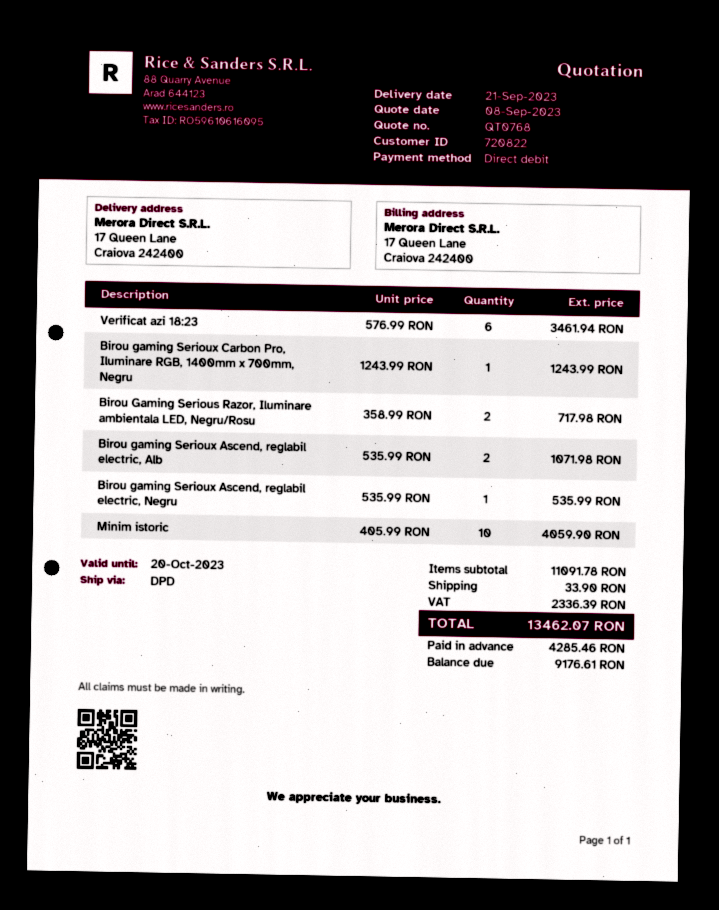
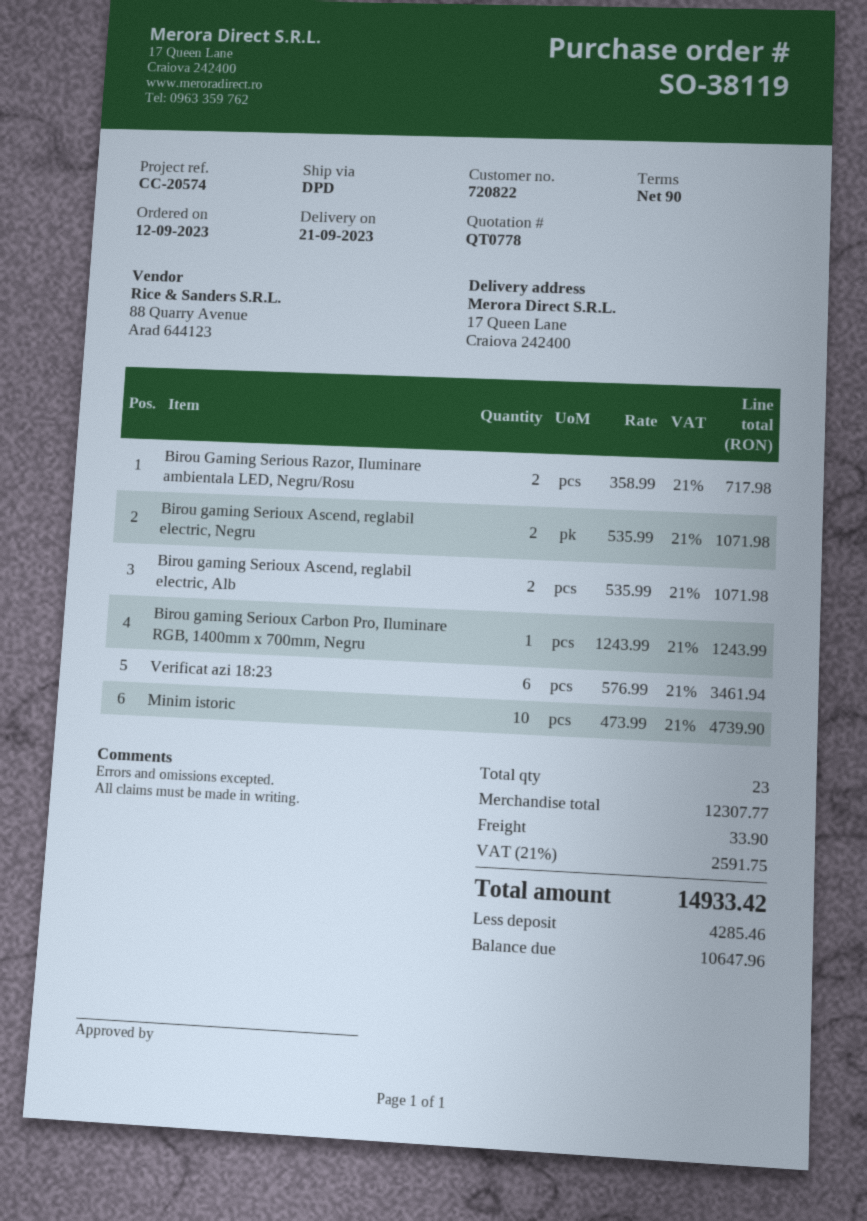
quote number: QT0768 -> QT0778
Birou gaming Serioux Ascend, reglabil electric, Negru: 1 x 535.99 = 535.99 -> 2 x 535.99 = 1071.98
Minim istoric: 10 x 405.99 = 4059.90 -> 10 x 473.99 = 4739.90
subtotal: 11091.78 -> 12307.77
tax: 2336.39 -> 2591.75
total: 13462.07 -> 14933.42
balance: 9176.61 -> 10647.96

